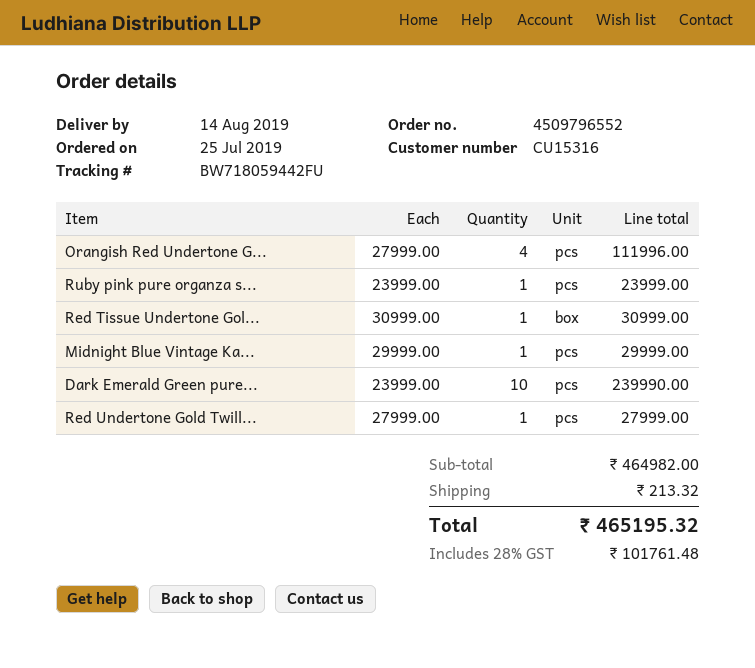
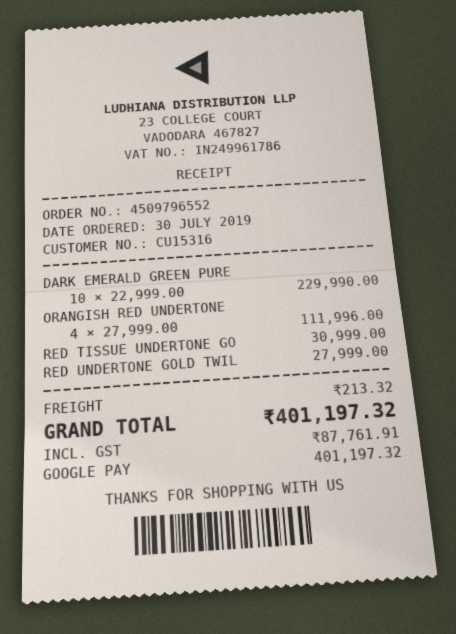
order date: 2019-07-25 -> 2019-07-30
Ruby pink pure organza s...: 1 x 23999.00 = 23999.00 -> none
Midnight Blue Vintage Ka...: 1 x 29999.00 = 29999.00 -> none
Dark Emerald Green pure...: 10 x 23999.00 = 239990.00 -> 10 x 22999.00 = 229990.00
tax: 101761.48 -> 87761.91
total: 465195.32 -> 401197.32

